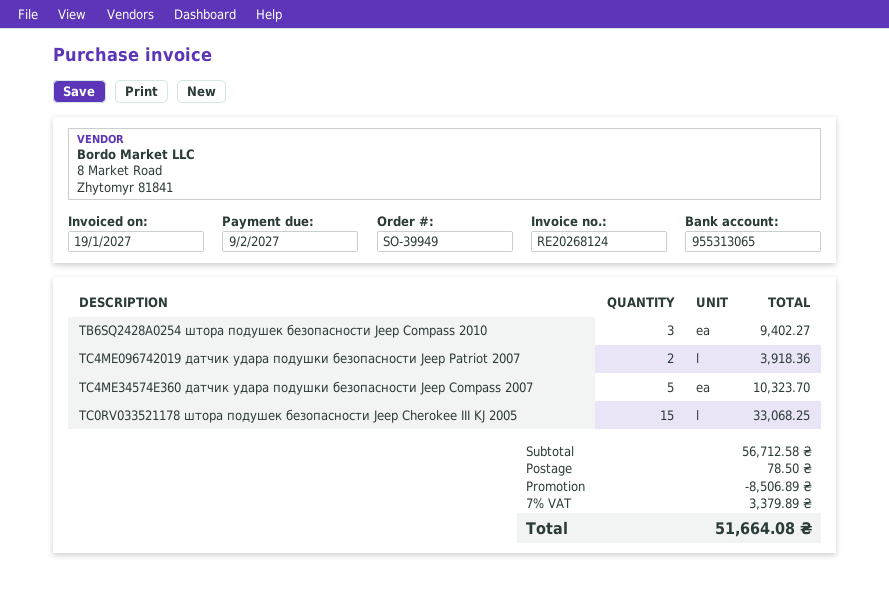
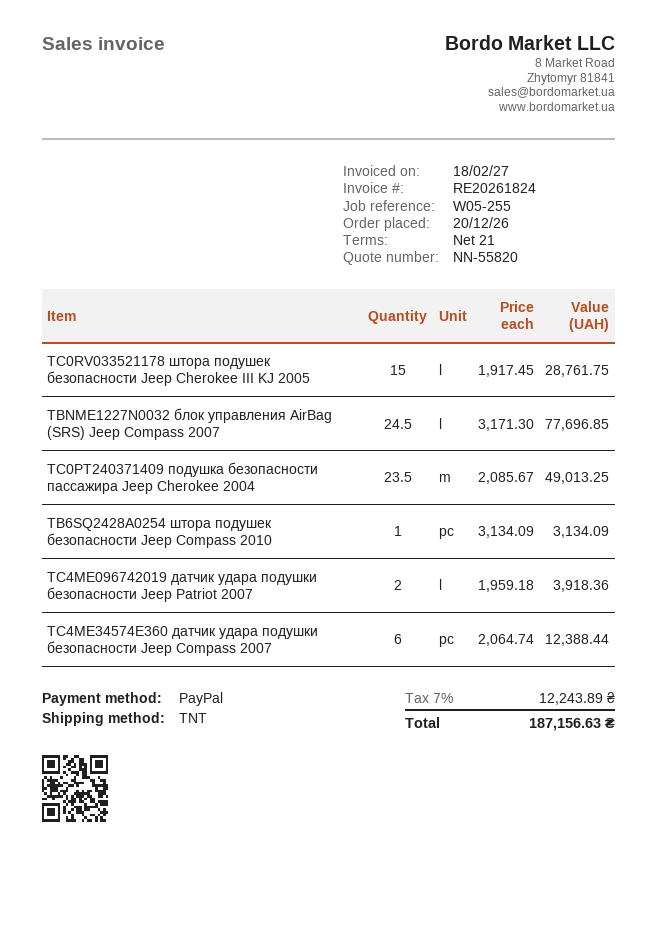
invoice number: RE20268124 -> RE20261824
invoice date: 2027-01-19 -> 2027-02-18
TB6SQ2428A0254 штора подушек безопасности Jeep Compass 2010: 3 for 9402.27 -> 1 for 3134.09
TC4ME34574E360 датчик удара подушки безопасности Jeep Compass 2007: 5 for 10323.70 -> 6 for 12388.44
TC0RV033521178 штора подушек безопасности Jeep Cherokee III KJ 2005: 15 for 33068.25 -> 15 for 28761.75
TBNME1227N0032 блок управления AirBag (SRS) Jeep Compass 2007: none -> 24.5 for 77696.85
TC0PT240371409 подушка безопасности пассажира Jeep Cherokee 2004: none -> 23.5 for 49013.25
discount: 8506.89 -> none
shipping: 78.50 -> none
tax: 7% = 3379.89 -> 7% = 12243.89
total: 51664.08 -> 187156.63

